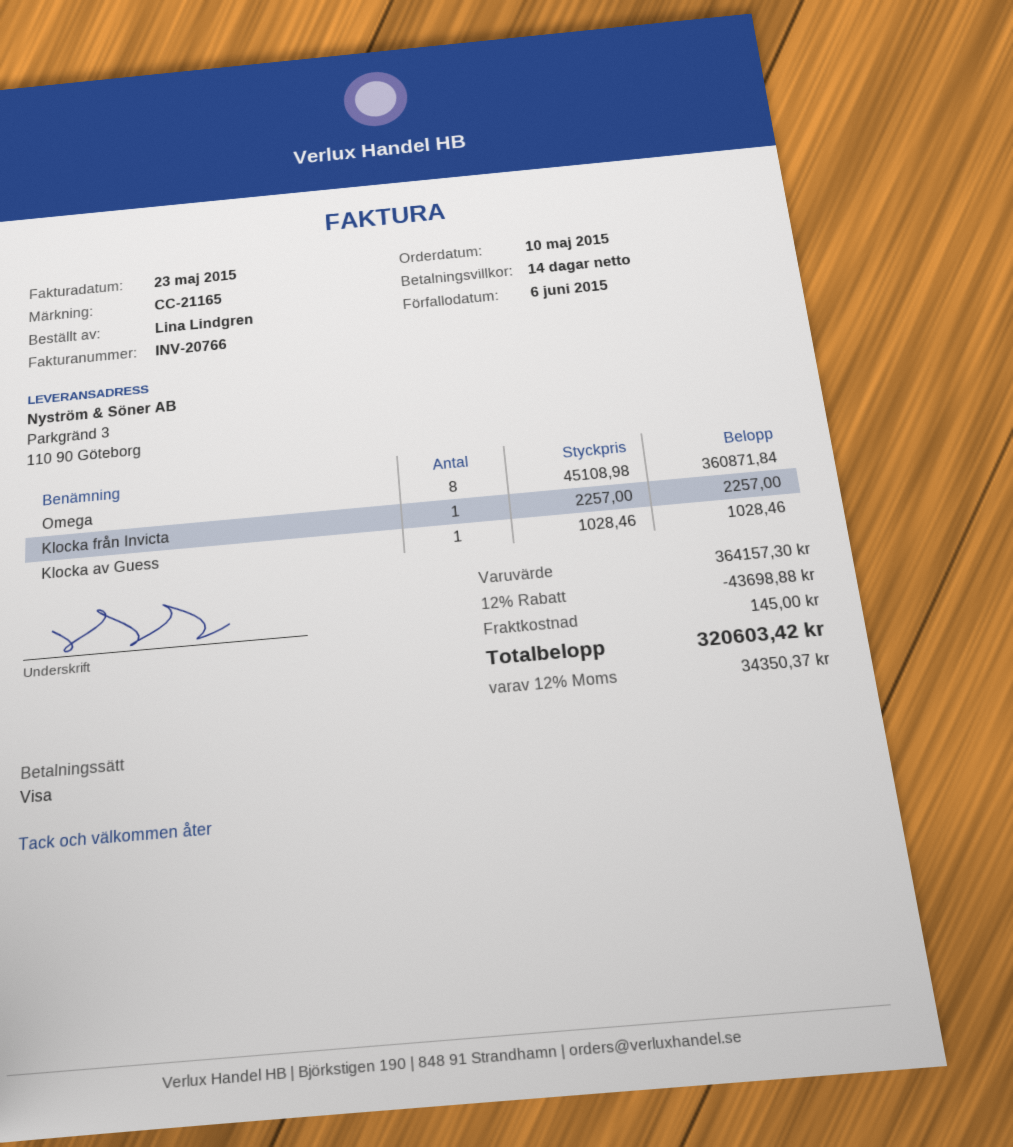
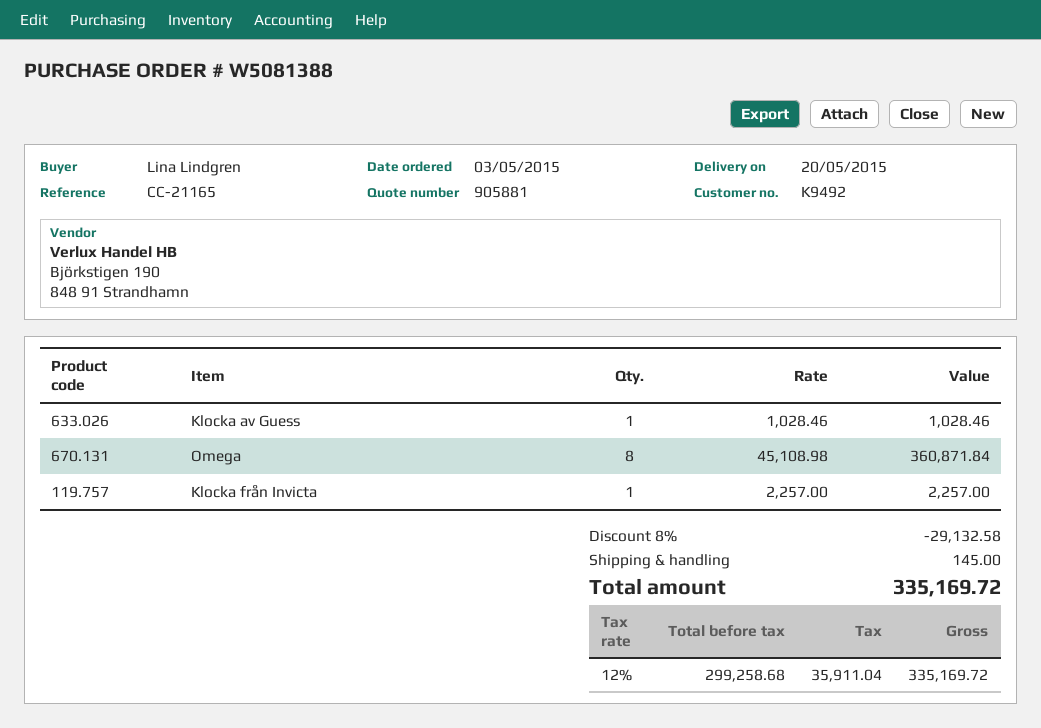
order date: 2015-05-10 -> 2015-05-03
discount: 12% = 43698.88 -> 8% = 29132.58
tax: 12% = 34350.37 -> 12% = 35911.04
total: 320603.42 -> 335169.72

